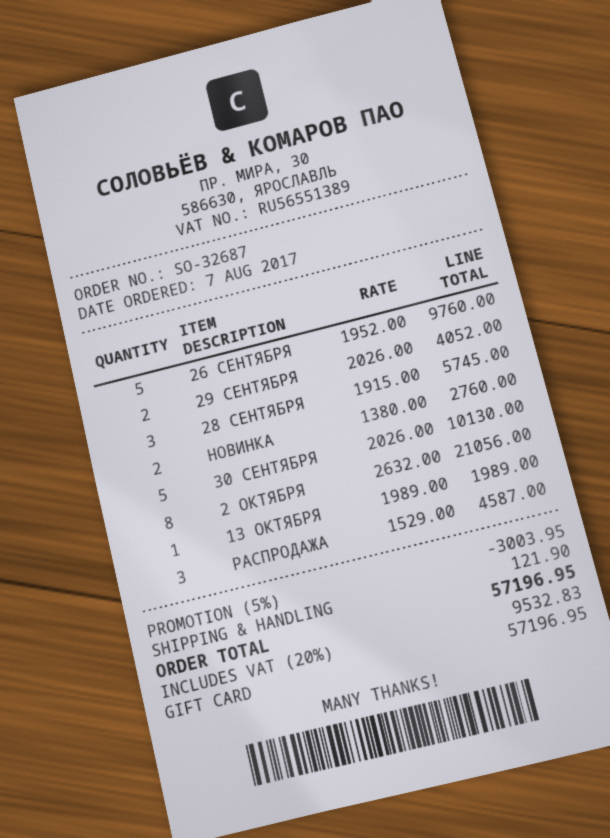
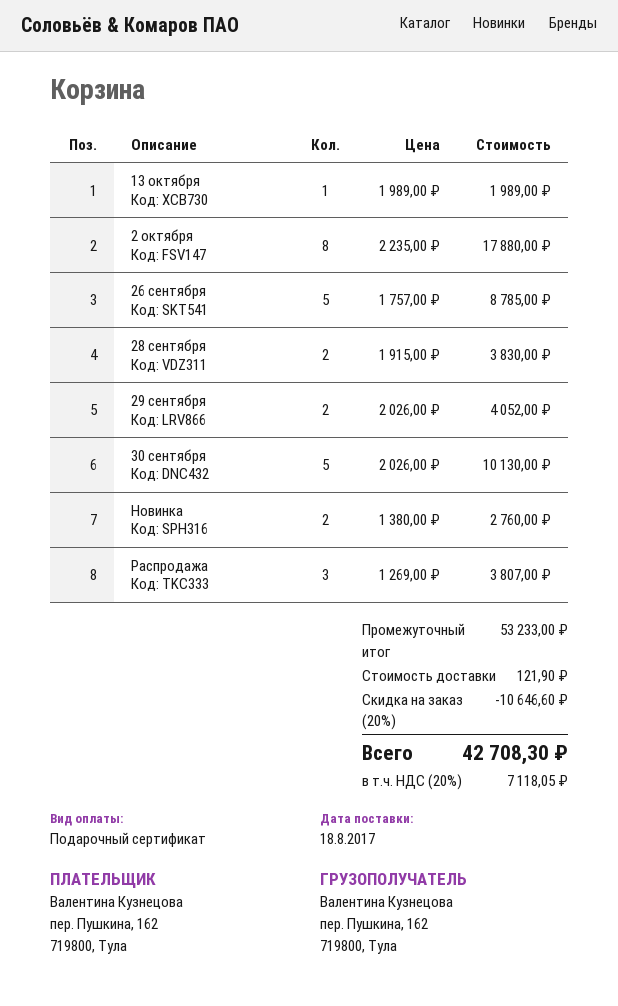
26 СЕНТЯБРЯ: 5 x 1952.00 = 9760.00 -> 5 x 1757.00 = 8785.00
28 СЕНТЯБРЯ: 3 x 1915.00 = 5745.00 -> 2 x 1915.00 = 3830.00
2 ОКТЯБРЯ: 8 x 2632.00 = 21056.00 -> 8 x 2235.00 = 17880.00
РАСПРОДАЖА: 3 x 1529.00 = 4587.00 -> 3 x 1269.00 = 3807.00
discount: 5% = 3003.95 -> 20% = 10646.60
tax: 20% = 9532.83 -> 20% = 7118.05
total: 57196.95 -> 42708.30

